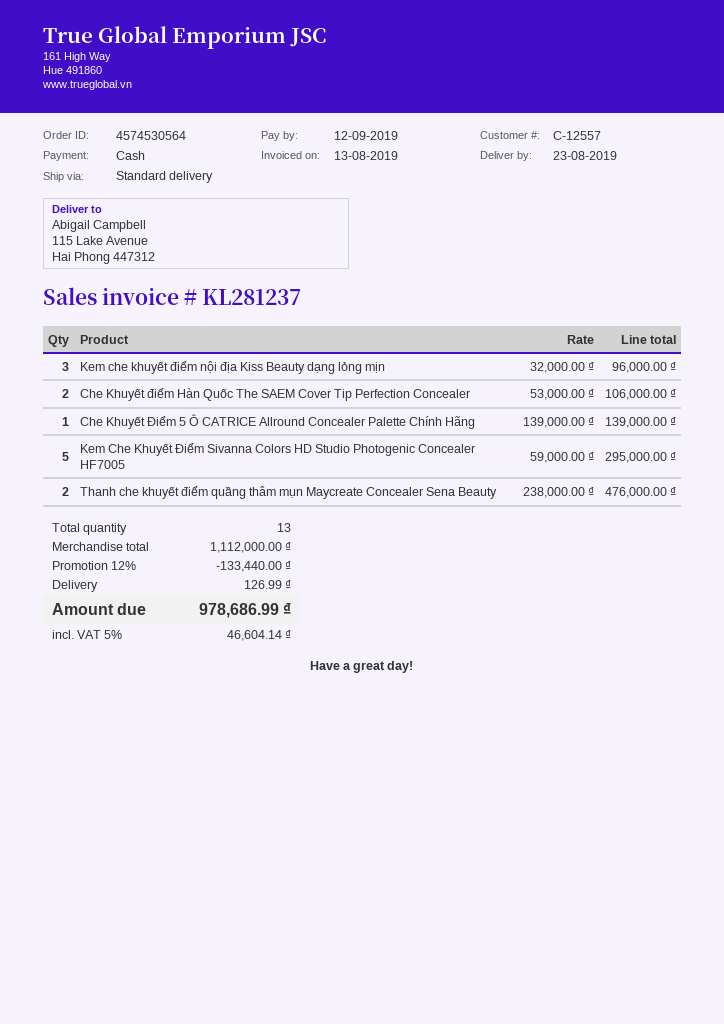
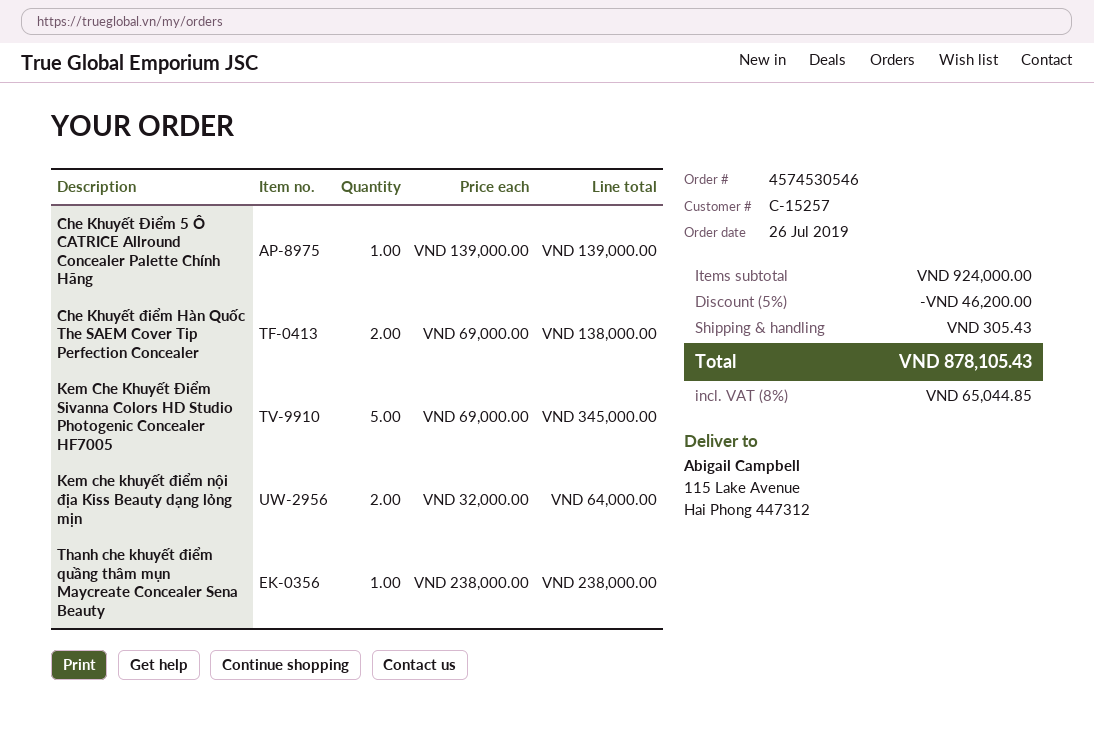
order number: 4574530564 -> 4574530546
customer number: C-12557 -> C-15257
Kem che khuyết điểm nội địa Kiss Beauty dạng lỏng mịn: 3 x 32000.00 = 96000.00 -> 2 x 32000.00 = 64000.00
Che Khuyết điểm Hàn Quốc The SAEM Cover Tip Perfection Concealer: 2 x 53000.00 = 106000.00 -> 2 x 69000.00 = 138000.00
Kem Che Khuyết Điểm Sivanna Colors HD Studio Photogenic Concealer HF7005: 5 x 59000.00 = 295000.00 -> 5 x 69000.00 = 345000.00
Thanh che khuyết điểm quầng thâm mụn Maycreate Concealer Sena Beauty: 2 x 238000.00 = 476000.00 -> 1 x 238000.00 = 238000.00
subtotal: 1112000.00 -> 924000.00
discount: 12% = 133440.00 -> 5% = 46200.00
shipping: 126.99 -> 305.43
tax: 5% = 46604.14 -> 8% = 65044.85
total: 978686.99 -> 878105.43

